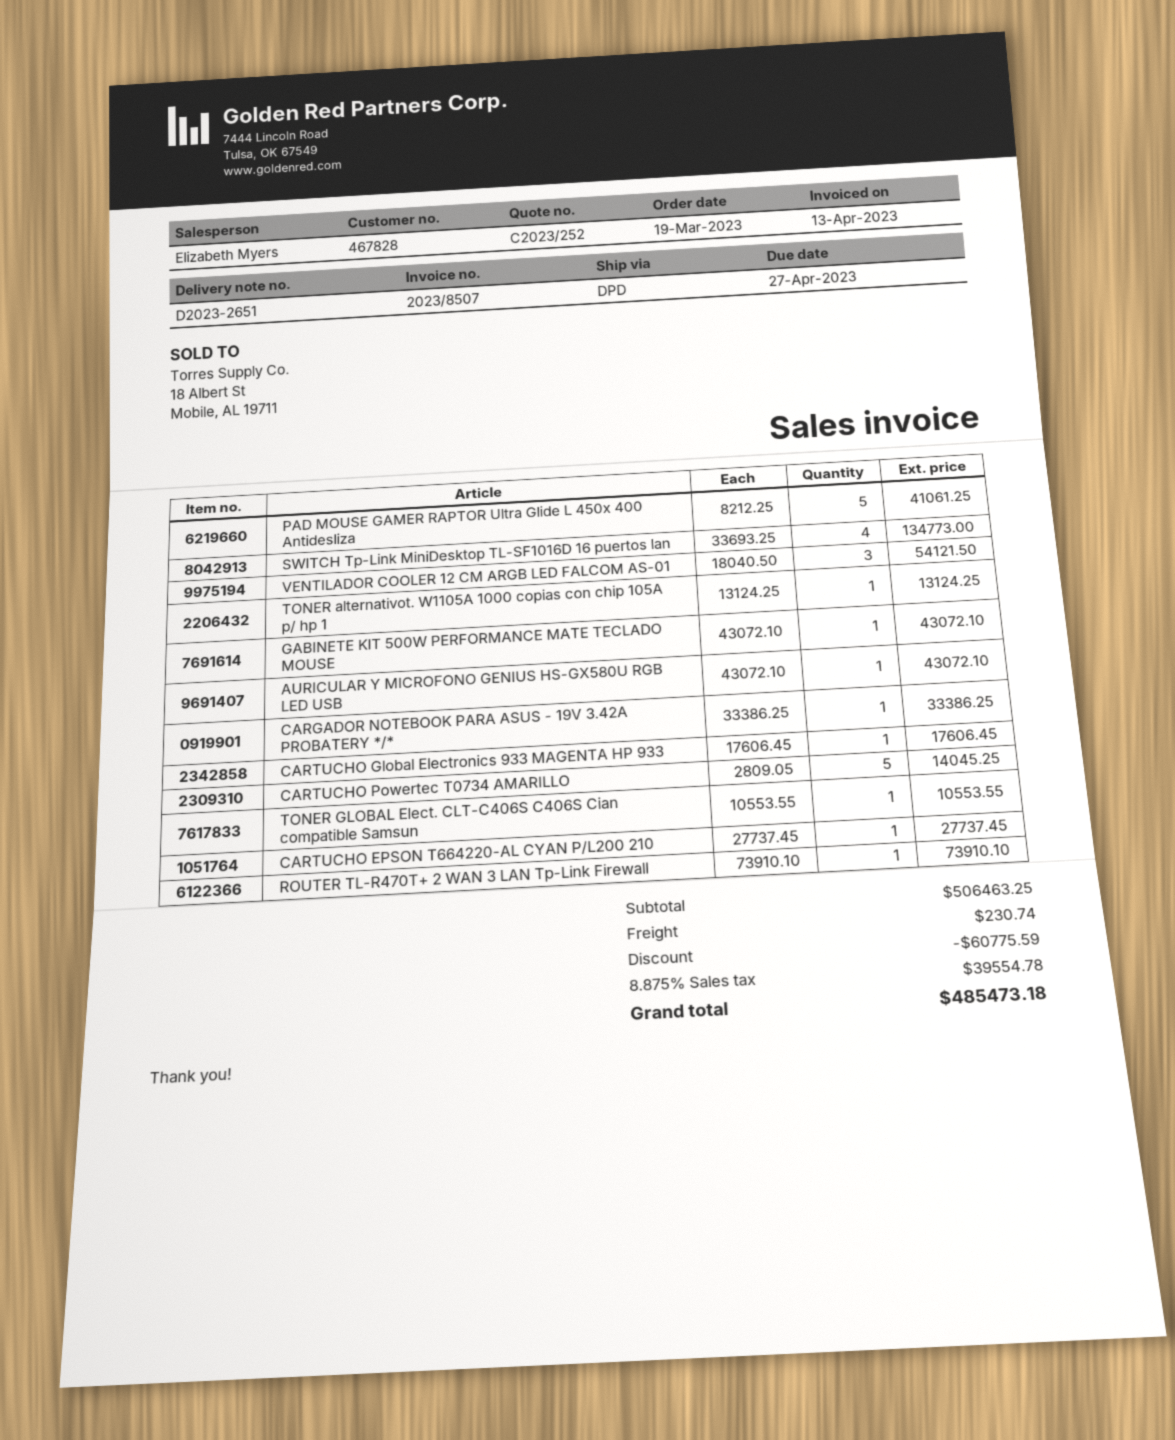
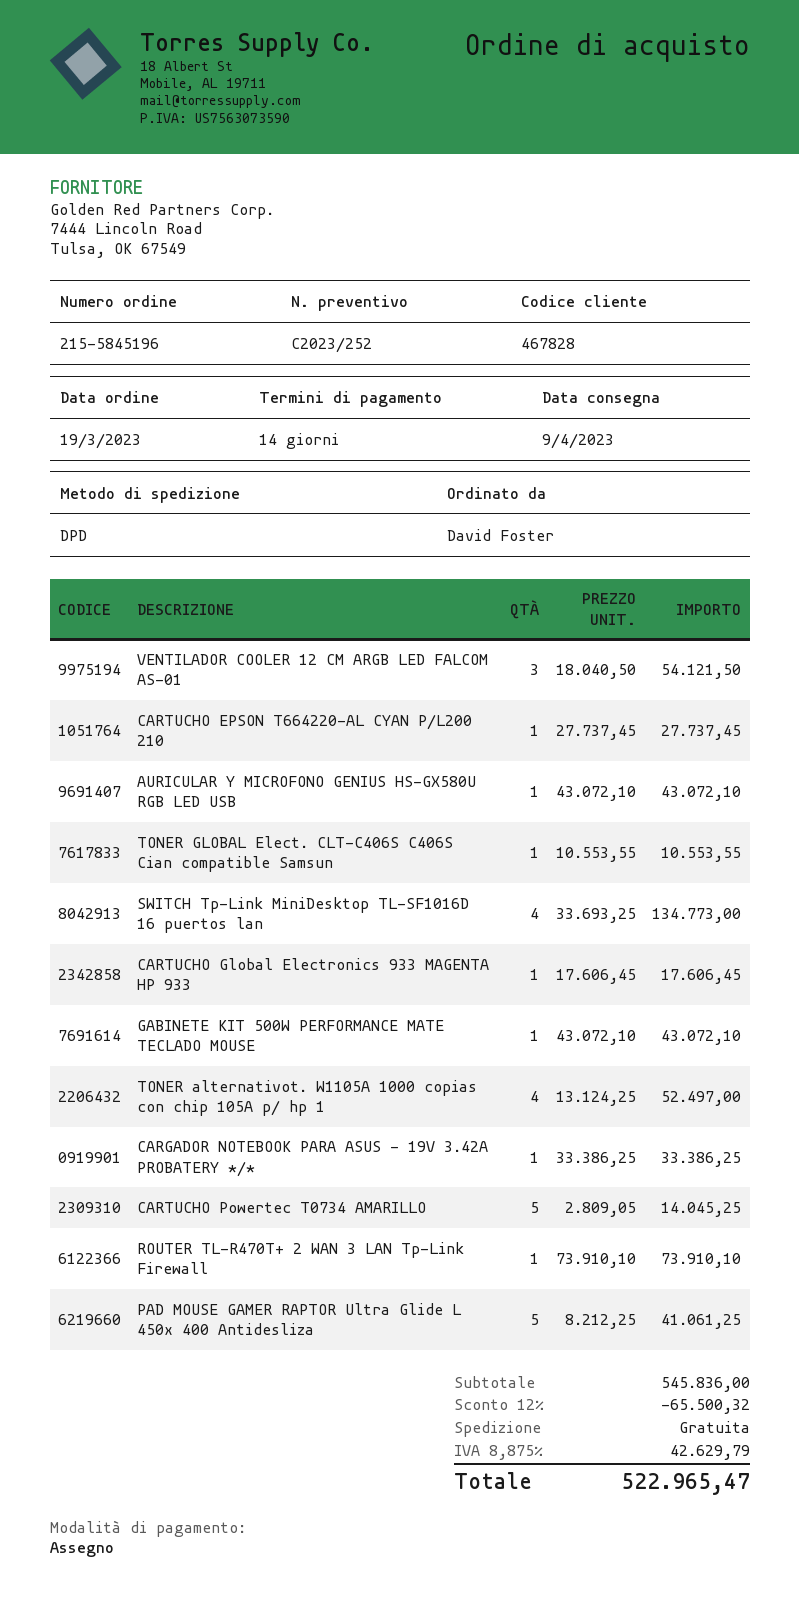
TONER alternativot. W1105A 1000 copias con chip 105A p/ hp 1: 1 x 13124.25 = 13124.25 -> 4 x 13124.25 = 52497.00
subtotal: 506463.25 -> 545836.00
discount: 60775.59 -> 65500.32
shipping: 230.74 -> 0.00
tax: 8.875% = 39554.78 -> 8.875% = 42629.79
total: 485473.18 -> 522965.47

